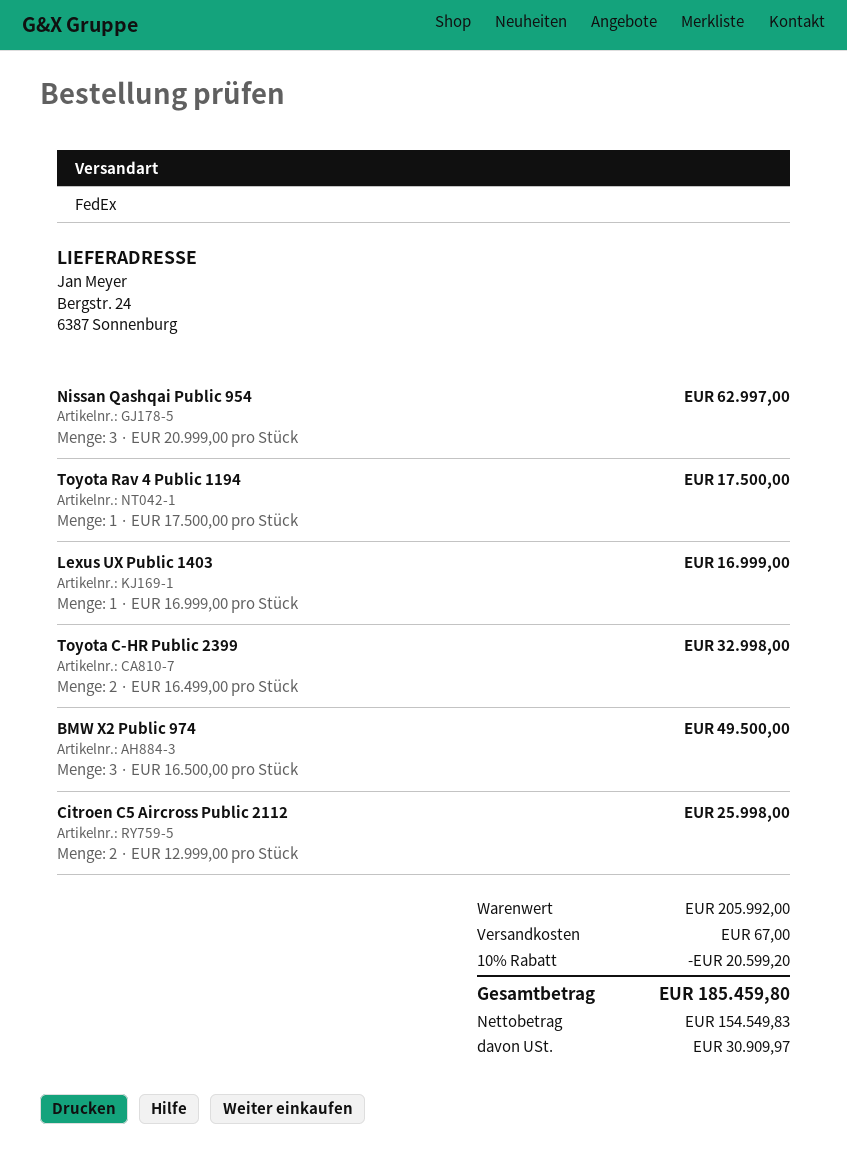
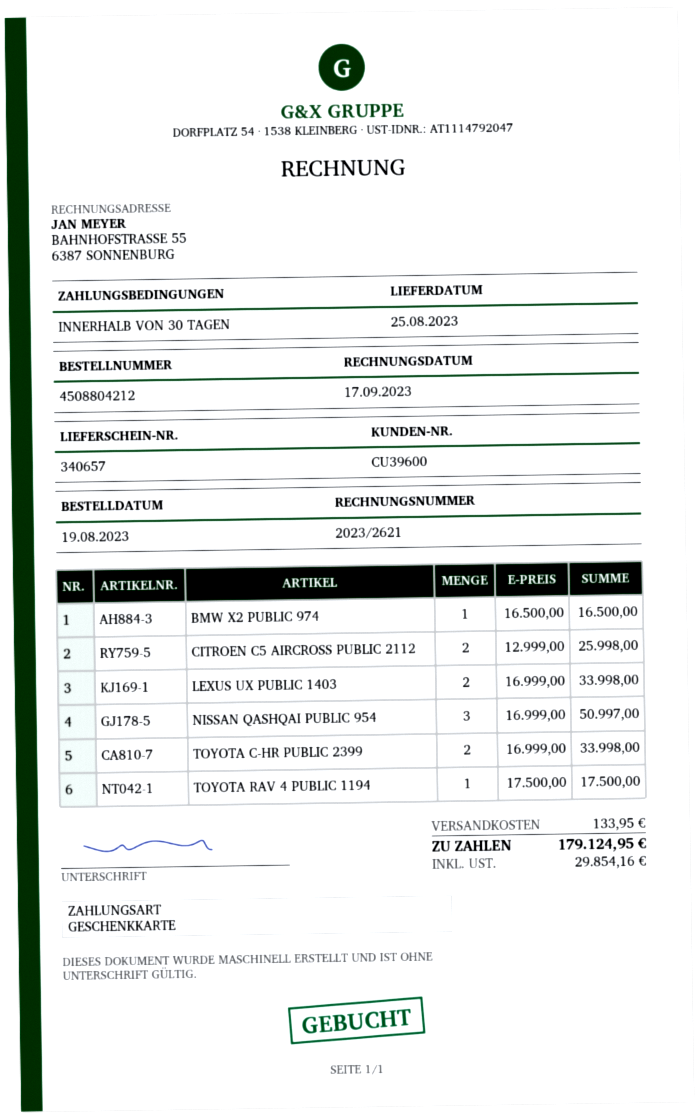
Nissan Qashqai Public 954: 3 x 20999.00 = 62997.00 -> 3 x 16999.00 = 50997.00
Lexus UX Public 1403: 1 x 16999.00 = 16999.00 -> 2 x 16999.00 = 33998.00
Toyota C-HR Public 2399: 2 x 16499.00 = 32998.00 -> 2 x 16999.00 = 33998.00
BMW X2 Public 974: 3 x 16500.00 = 49500.00 -> 1 x 16500.00 = 16500.00
discount: 10% = 20599.20 -> none
shipping: 67.00 -> 133.95
tax: 30909.97 -> 29854.16
total: 185459.80 -> 179124.95

